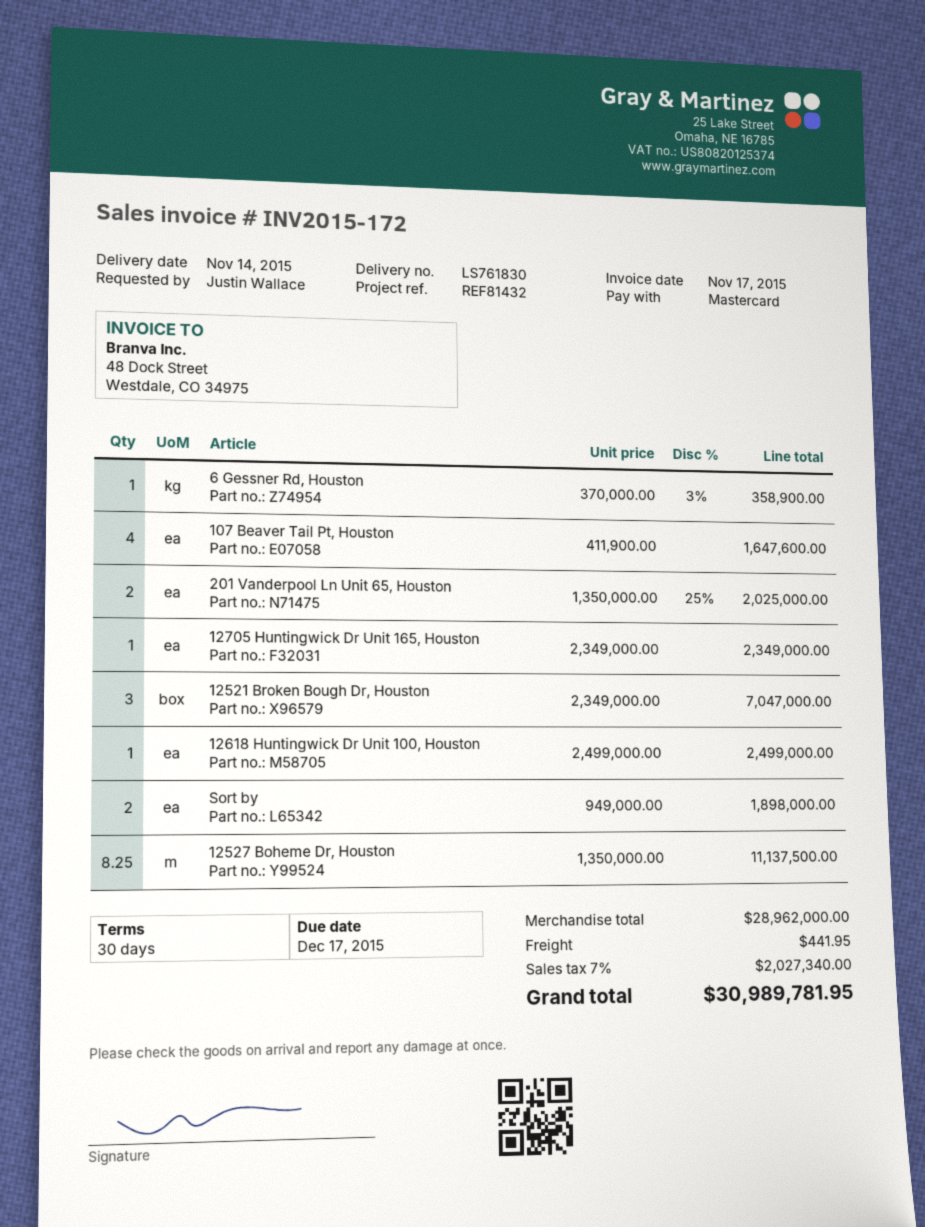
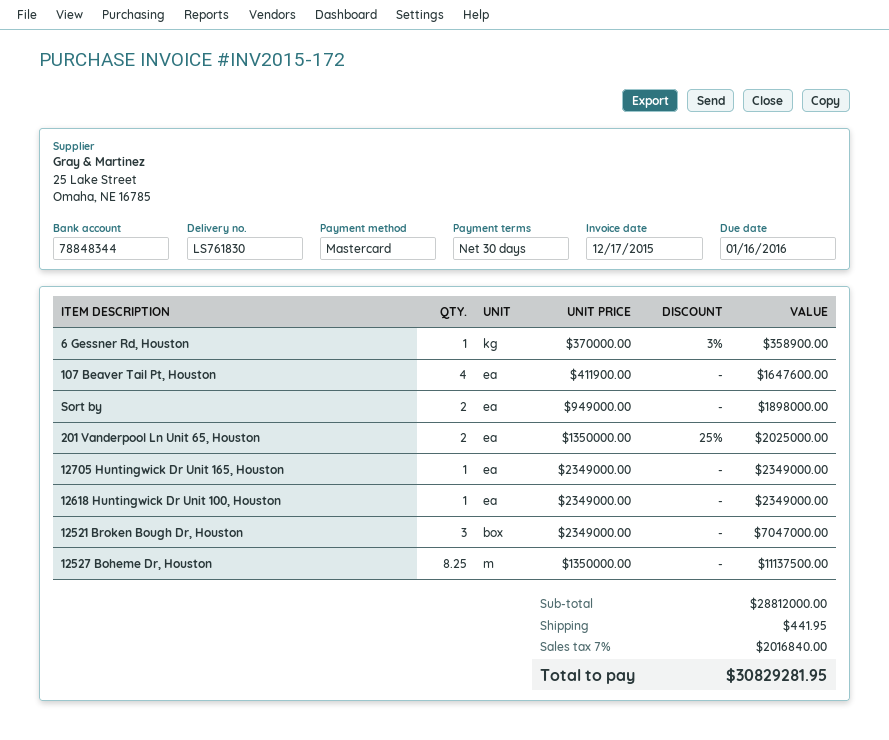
invoice date: 2015-11-17 -> 2015-12-17
due date: 2015-12-17 -> 2016-01-16
12618 Huntingwick Dr Unit 100, Houston: 1 x 2499000.00 = 2499000.00 -> 1 x 2349000.00 = 2349000.00
subtotal: 28962000.00 -> 28812000.00
tax: 7% = 2027340.00 -> 7% = 2016840.00
total: 30989781.95 -> 30829281.95

